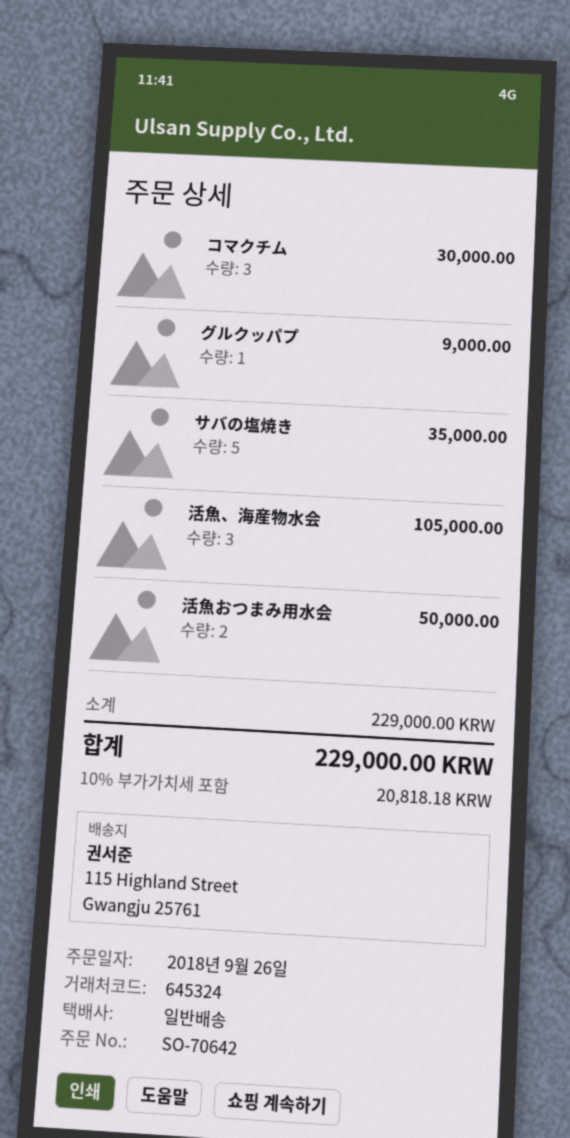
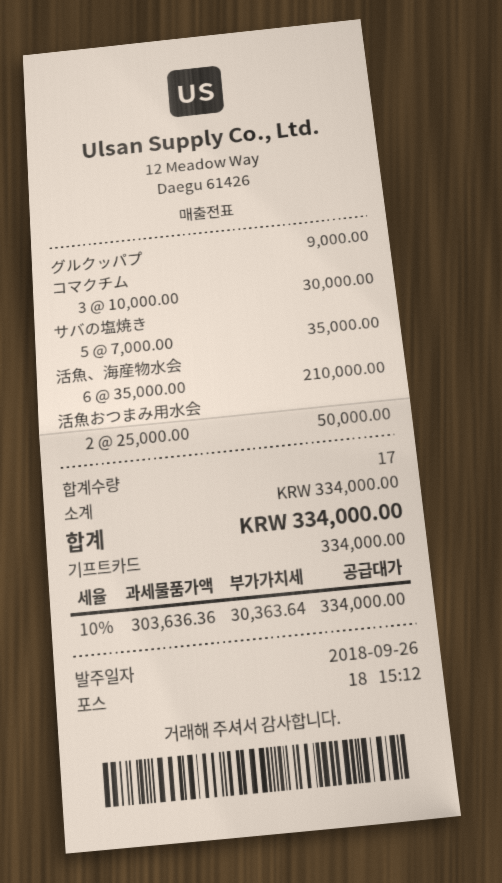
活魚、海産物水会: 3 for 105000.00 -> 6 for 210000.00
subtotal: 229000.00 -> 334000.00
tax: 10% = 20818.18 -> 10% = 30363.64
total: 229000.00 -> 334000.00

